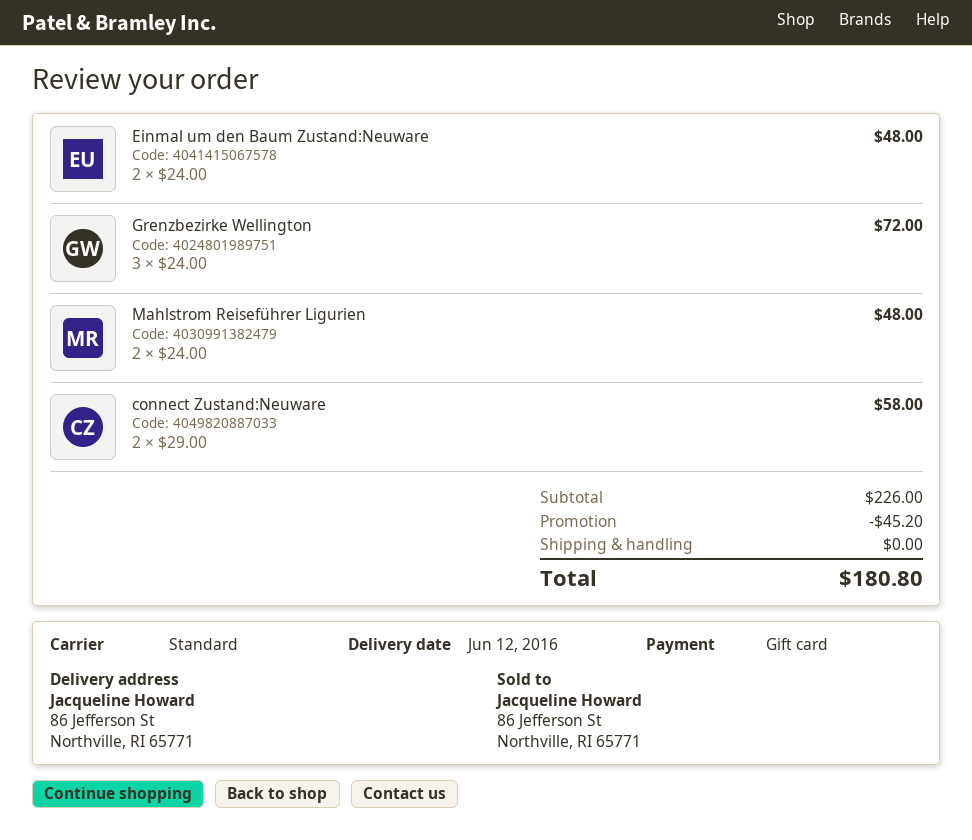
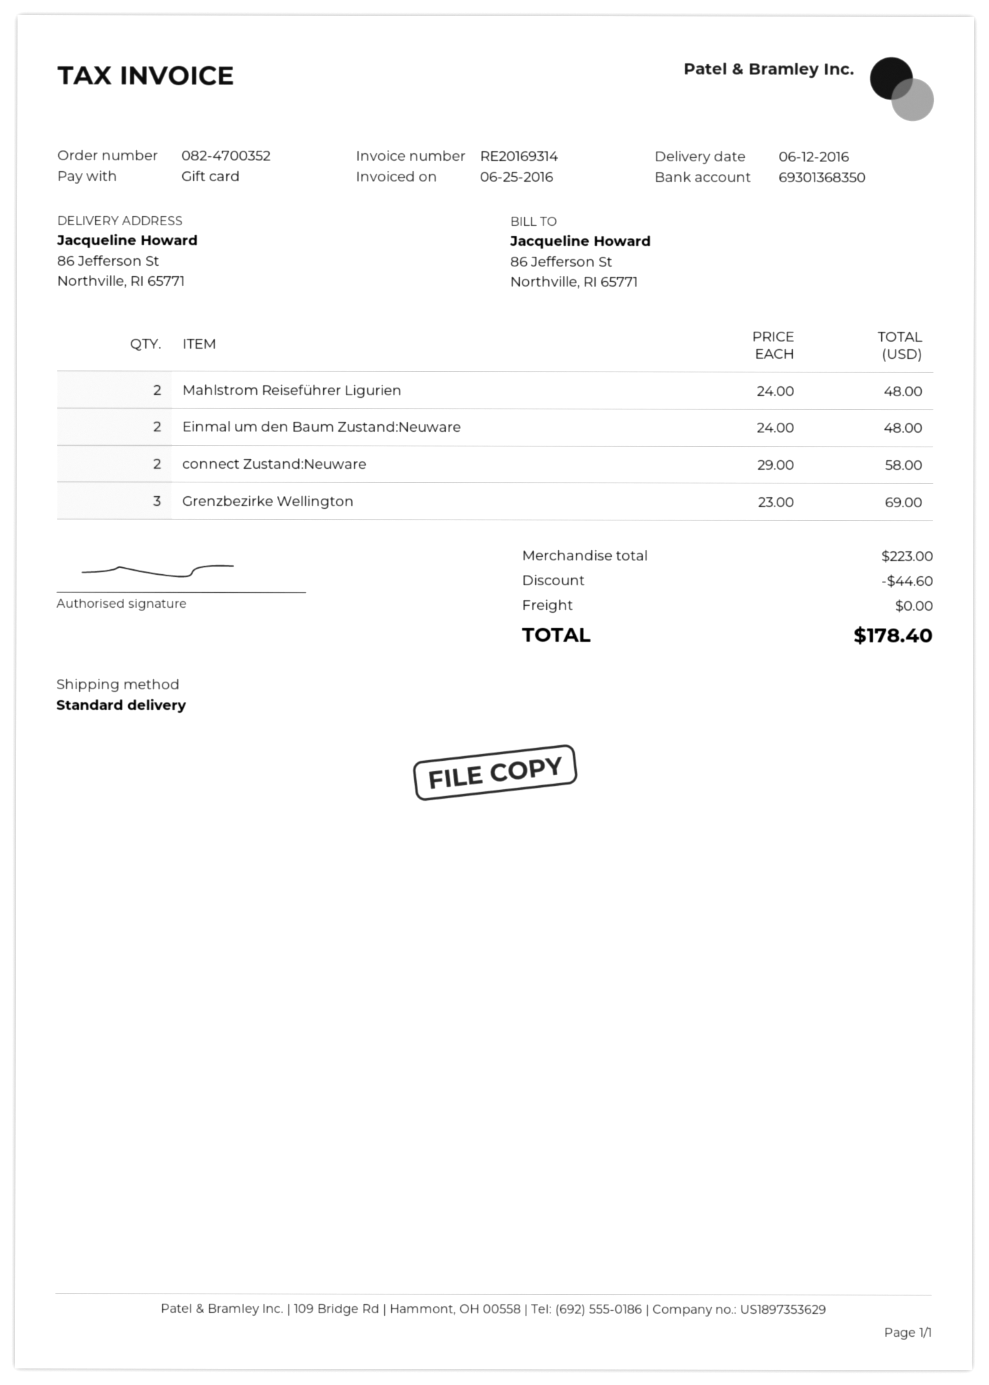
Grenzbezirke Wellington: 3 x 24.00 = 72.00 -> 3 x 23.00 = 69.00
subtotal: 226.00 -> 223.00
discount: 45.20 -> 44.60
total: 180.80 -> 178.40

